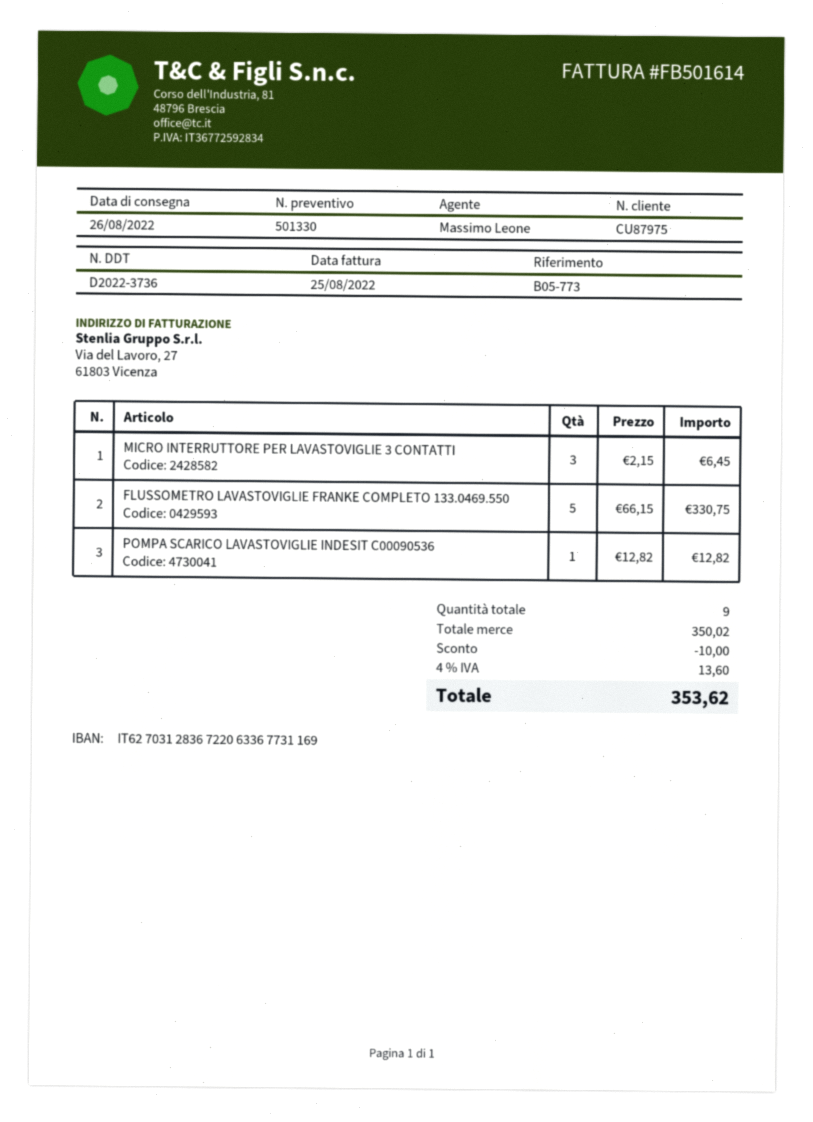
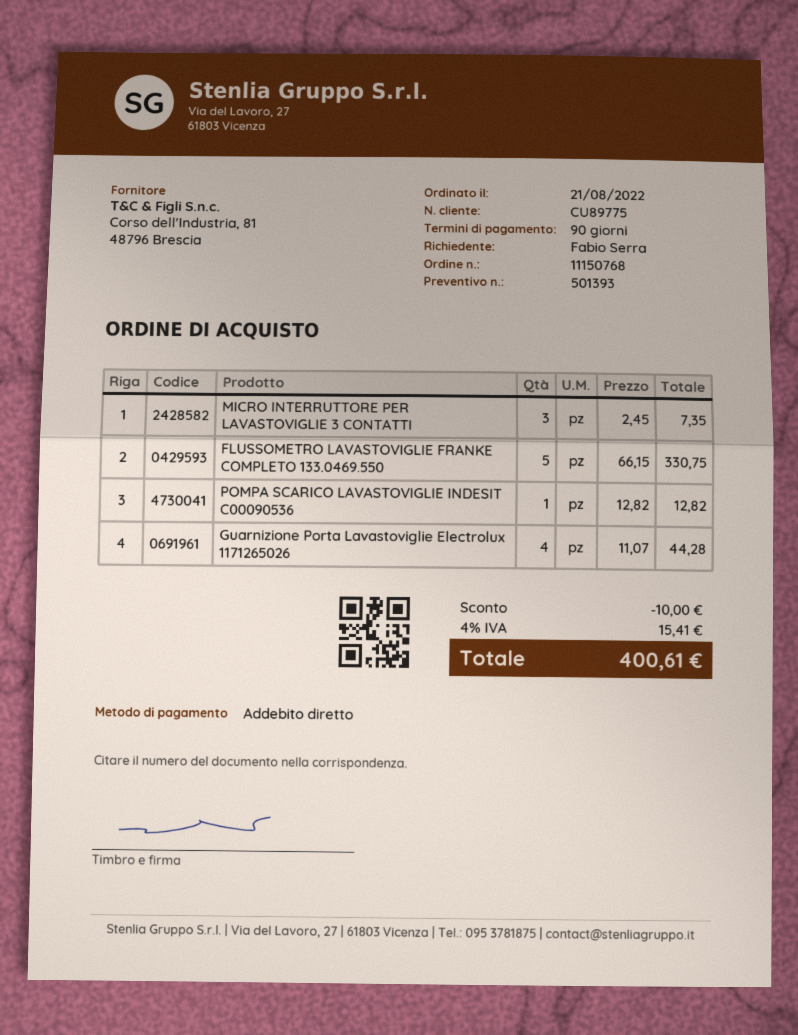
quote number: 501330 -> 501393
customer number: CU87975 -> CU89775
MICRO INTERRUTTORE PER LAVASTOVIGLIE 3 CONTATTI: 3 x 2.15 = 6.45 -> 3 x 2.45 = 7.35
Guarnizione Porta Lavastoviglie Electrolux 1171265026: none -> 4 x 11.07 = 44.28
tax: 4% = 13.60 -> 4% = 15.41
total: 353.62 -> 400.61

